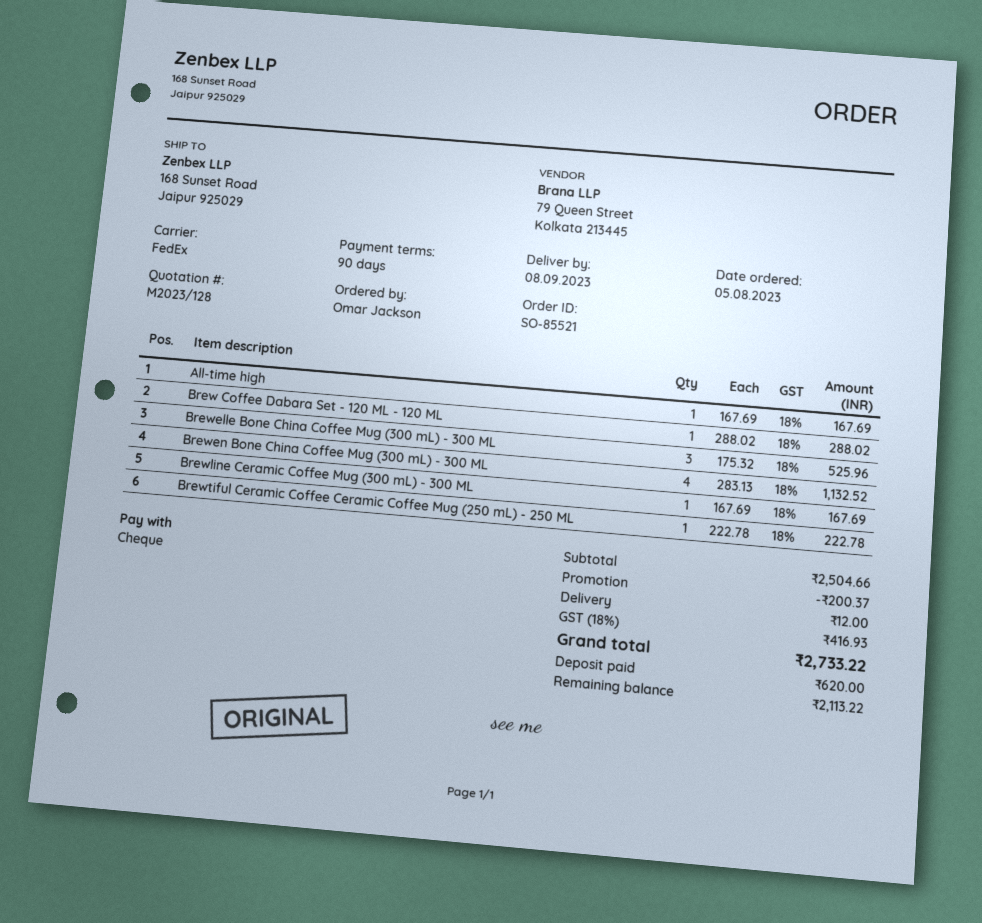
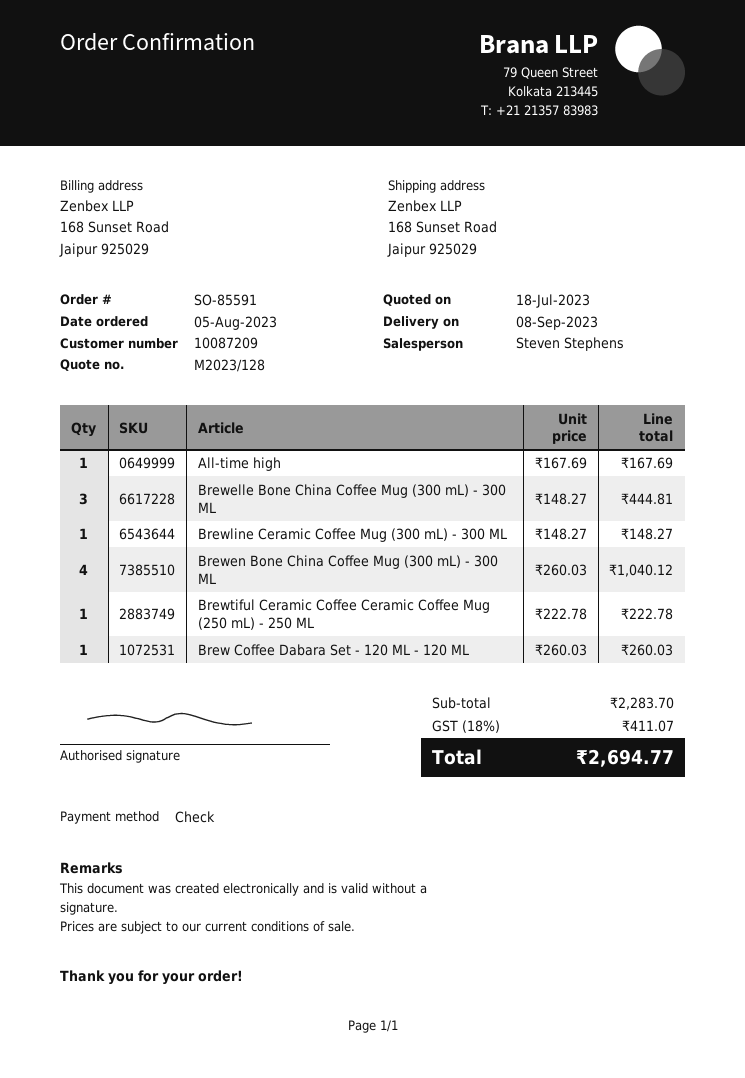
order number: SO-85521 -> SO-85591
Brew Coffee Dabara Set - 120 ML - 120 ML: 1 x 288.02 = 288.02 -> 1 x 260.03 = 260.03
Brewelle Bone China Coffee Mug (300 mL) - 300 ML: 3 x 175.32 = 525.96 -> 3 x 148.27 = 444.81
Brewen Bone China Coffee Mug (300 mL) - 300 ML: 4 x 283.13 = 1132.52 -> 4 x 260.03 = 1040.12
Brewline Ceramic Coffee Mug (300 mL) - 300 ML: 1 x 167.69 = 167.69 -> 1 x 148.27 = 148.27
subtotal: 2504.66 -> 2283.70
discount: 200.37 -> none
shipping: 12.00 -> none
tax: 18% = 416.93 -> 18% = 411.07
total: 2733.22 -> 2694.77

